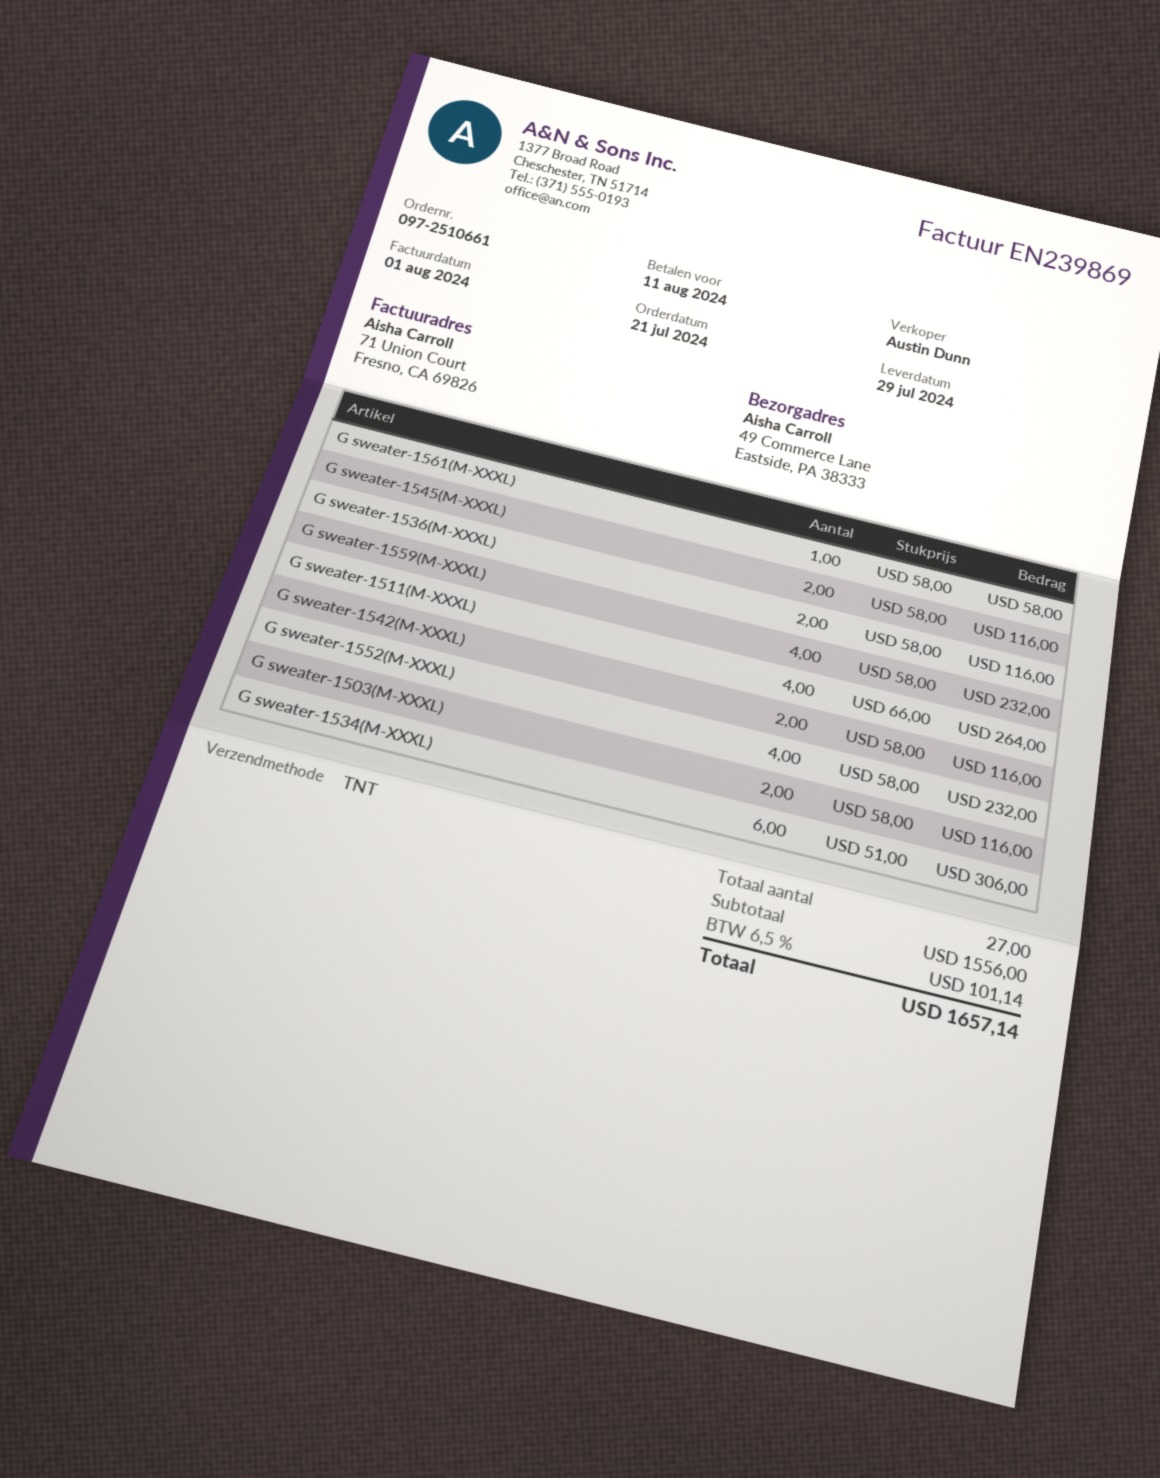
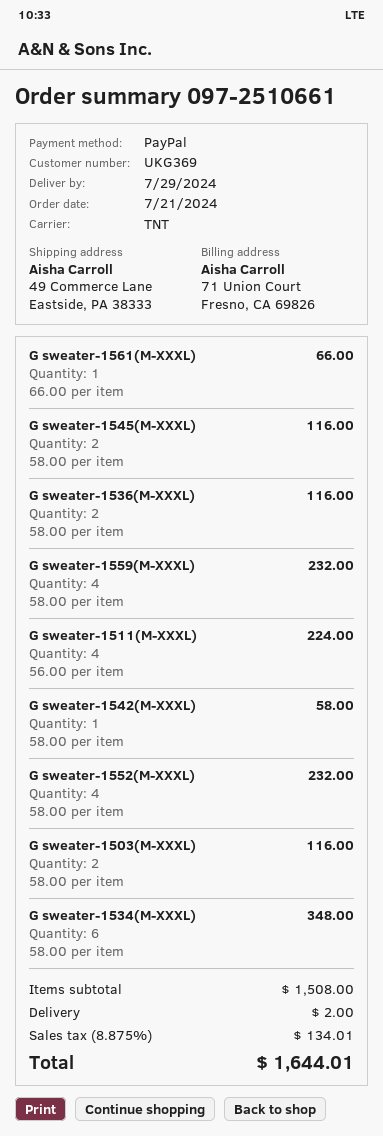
G sweater-1561(M-XXXL): 1 x 58.00 = 58.00 -> 1 x 66.00 = 66.00
G sweater-1511(M-XXXL): 4 x 66.00 = 264.00 -> 4 x 56.00 = 224.00
G sweater-1542(M-XXXL): 2 x 58.00 = 116.00 -> 1 x 58.00 = 58.00
G sweater-1534(M-XXXL): 6 x 51.00 = 306.00 -> 6 x 58.00 = 348.00
subtotal: 1556.00 -> 1508.00
shipping: none -> 2.00
tax: 6.5% = 101.14 -> 8.875% = 134.01
total: 1657.14 -> 1644.01

